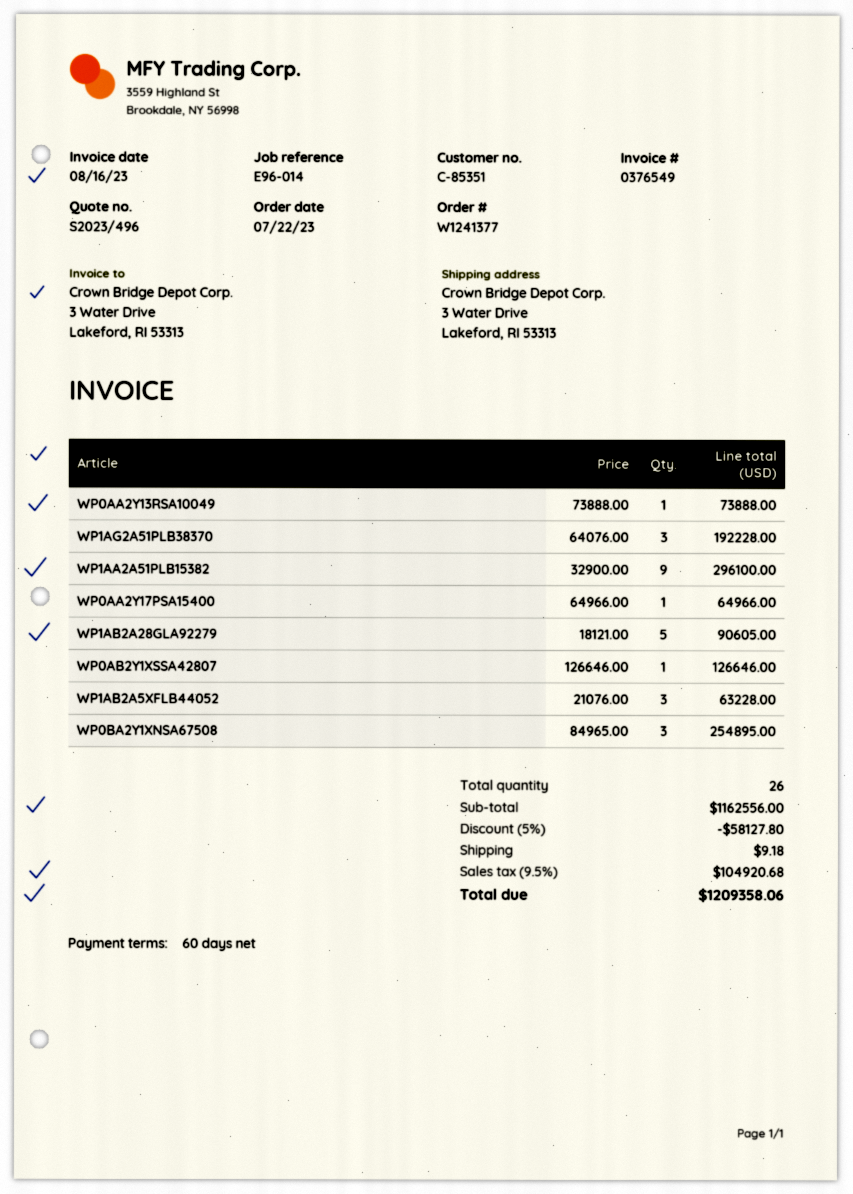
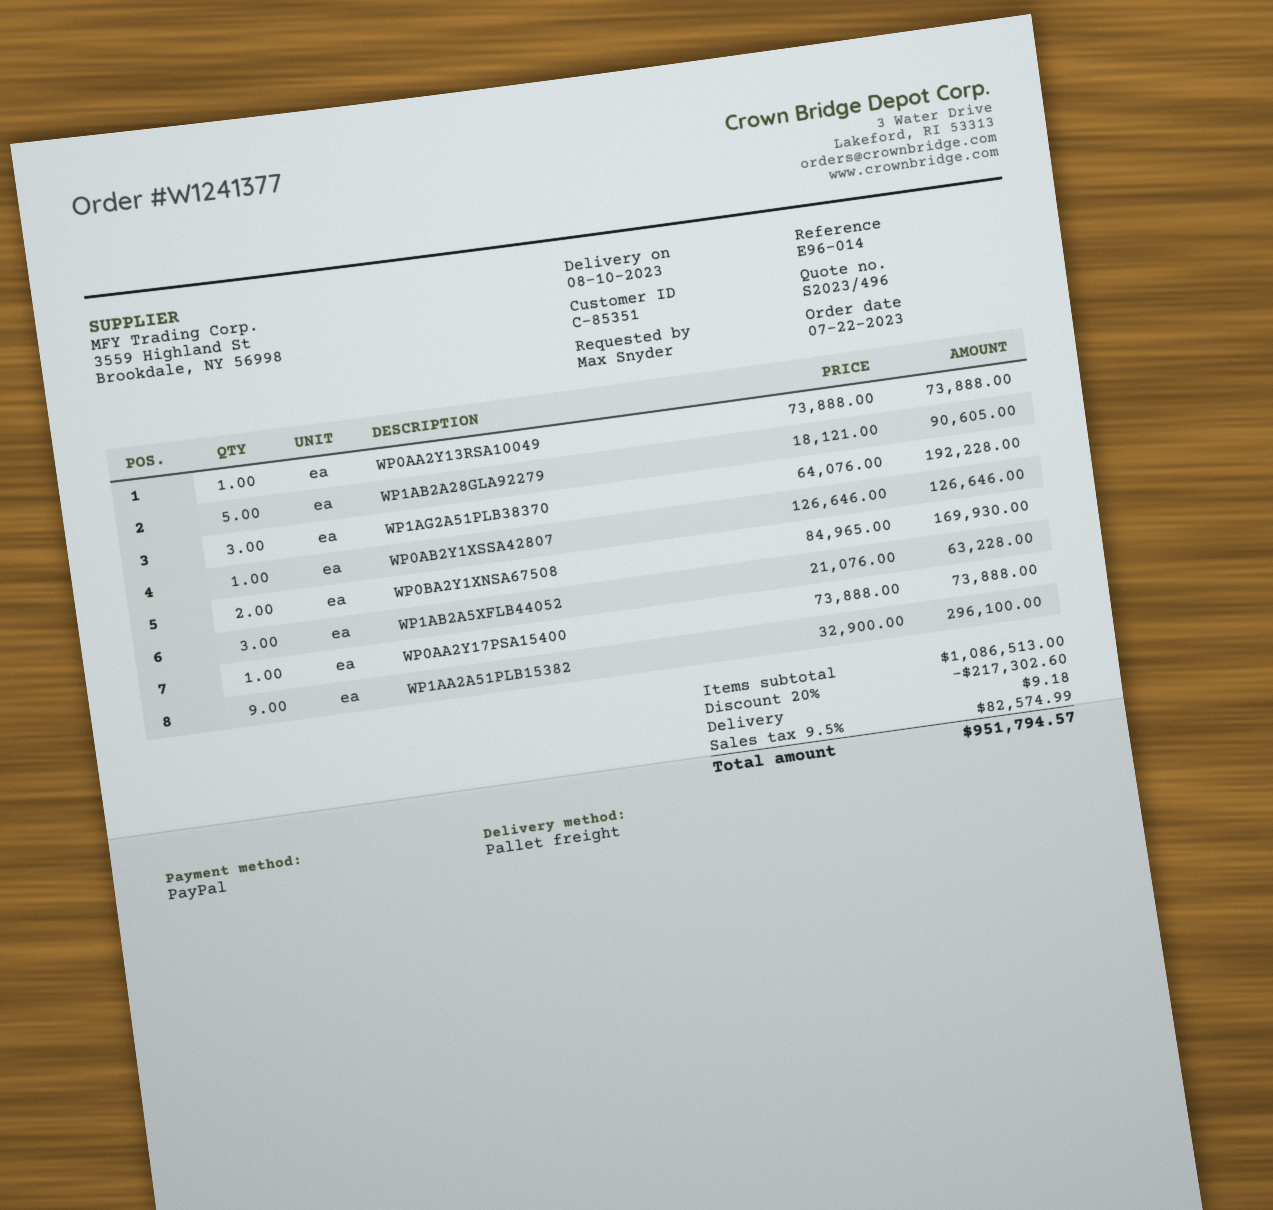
WP0AA2Y17PSA15400: 1 x 64966.00 = 64966.00 -> 1 x 73888.00 = 73888.00
WP0BA2Y1XNSA67508: 3 x 84965.00 = 254895.00 -> 2 x 84965.00 = 169930.00
subtotal: 1162556.00 -> 1086513.00
discount: 5% = 58127.80 -> 20% = 217302.60
tax: 9.5% = 104920.68 -> 9.5% = 82574.99
total: 1209358.06 -> 951794.57

